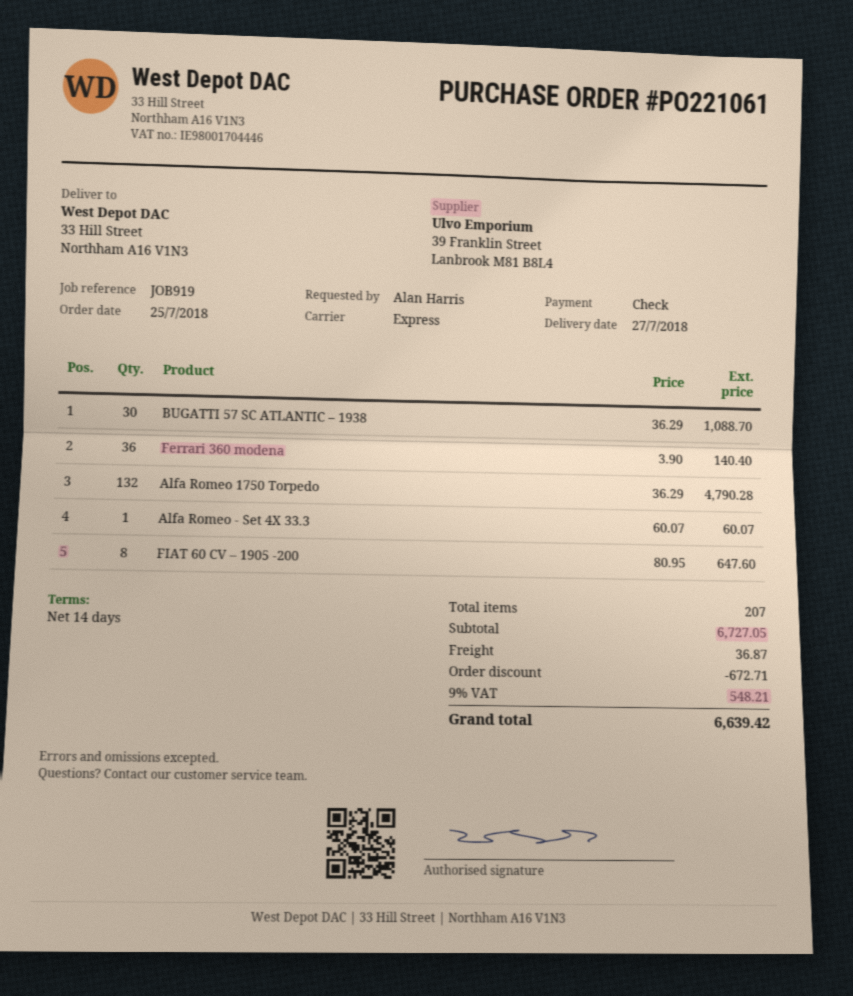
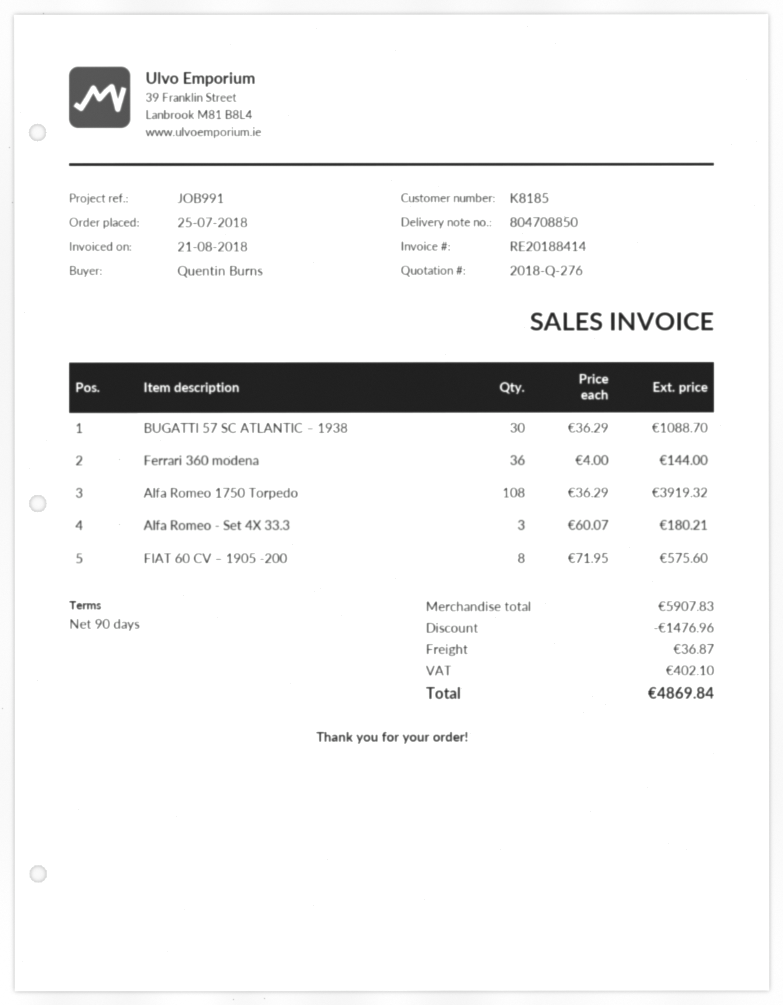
payment terms: 14 days -> 90 days
reference: JOB919 -> JOB991
ordered by: Alan Harris -> Quentin Burns
Ferrari 360 modena: 36 x 3.90 = 140.40 -> 36 x 4.00 = 144.00
Alfa Romeo 1750 Torpedo: 132 x 36.29 = 4790.28 -> 108 x 36.29 = 3919.32
Alfa Romeo - Set 4X 33.3: 1 x 60.07 = 60.07 -> 3 x 60.07 = 180.21
FIAT 60 CV – 1905 -200: 8 x 80.95 = 647.60 -> 8 x 71.95 = 575.60
subtotal: 6727.05 -> 5907.83
discount: 672.71 -> 1476.96
tax: 548.21 -> 402.10
total: 6639.42 -> 4869.84

